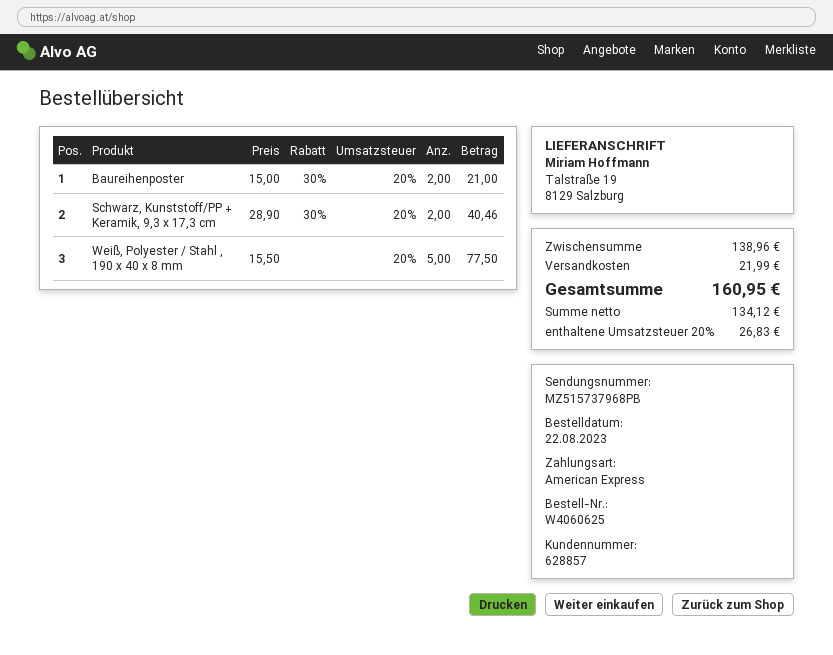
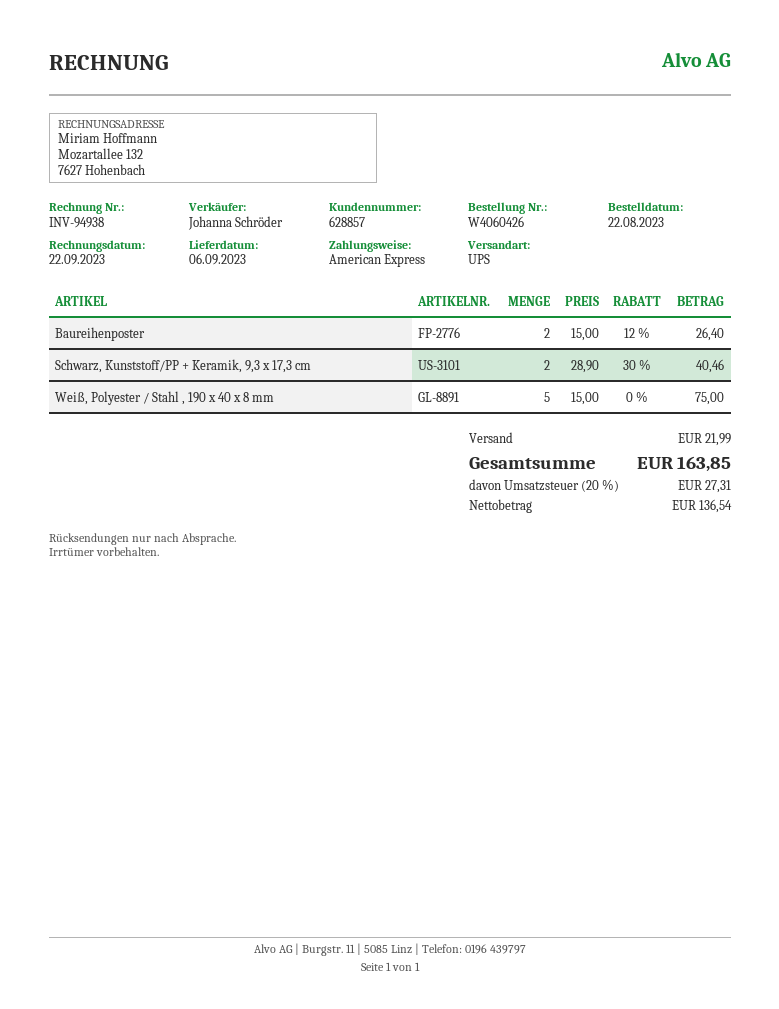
order number: W4060625 -> W4060426
Baureihenposter: 2 x 15.00 - 30% = 21.00 -> 2 x 15.00 - 12% = 26.40
Weiß, Polyester / Stahl , 190 x 40 x 8 mm: 5 x 15.50 = 77.50 -> 5 x 15.00 = 75.00
net: 134.12 -> 136.54
tax: 20% = 26.83 -> 20% = 27.31
total: 160.95 -> 163.85

